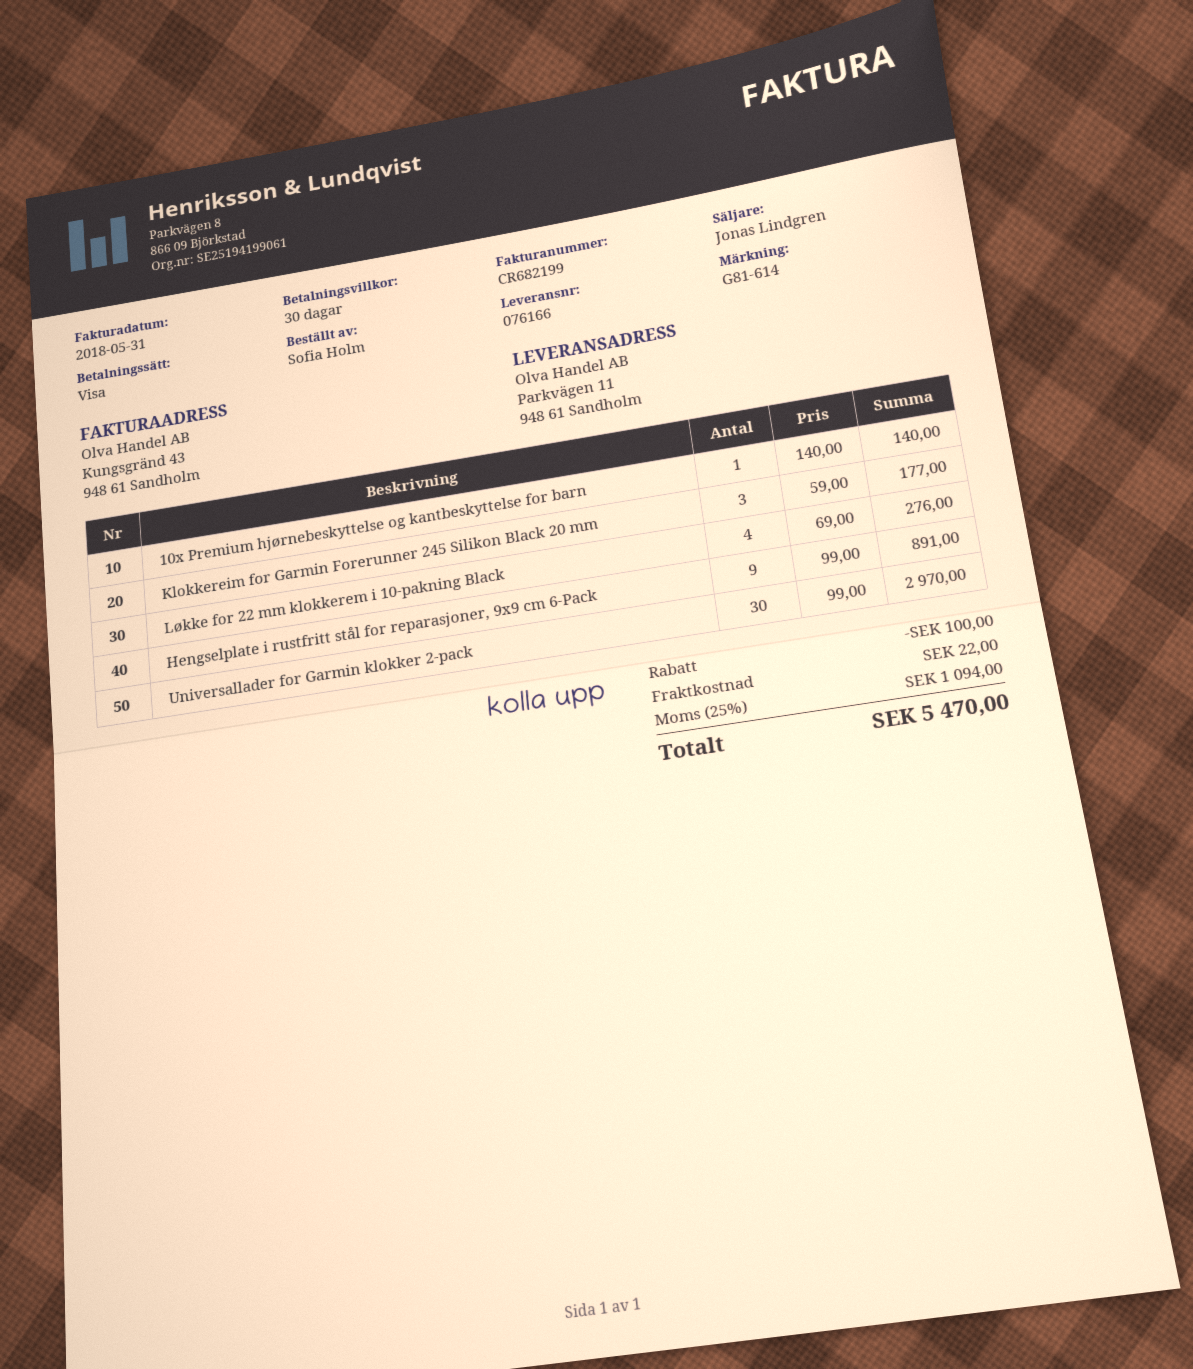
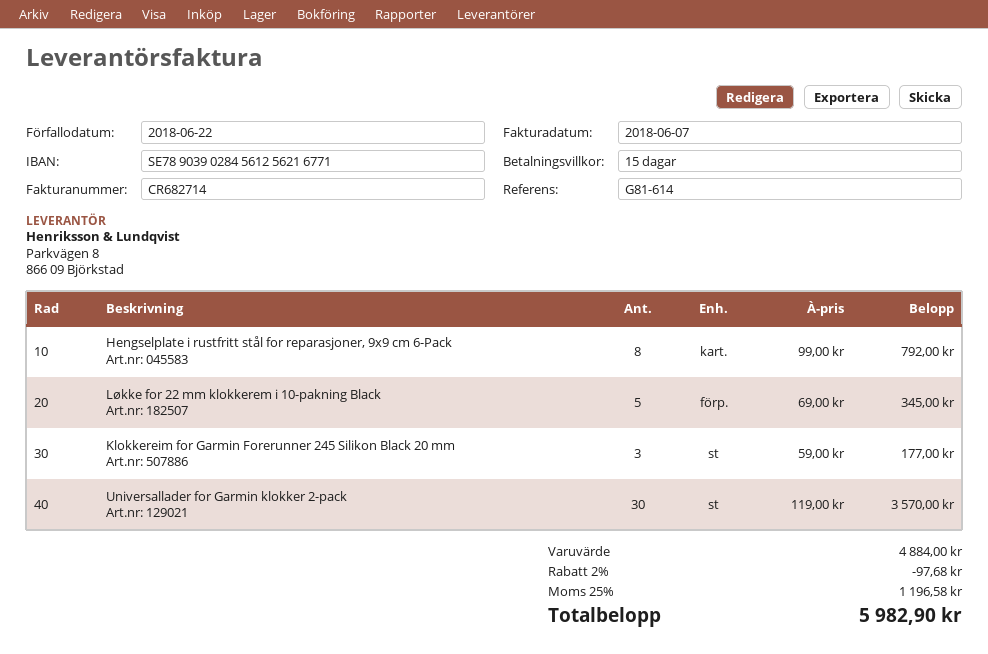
invoice number: CR682199 -> CR682714
invoice date: 2018-05-31 -> 2018-06-07
payment terms: 30 days -> 15 days
10x Premium hjørnebeskyttelse og kantbeskyttelse for barn: 1 x 140.00 = 140.00 -> none
Løkke for 22 mm klokkerem i 10-pakning Black: 4 x 69.00 = 276.00 -> 5 x 69.00 = 345.00
Hengselplate i rustfritt stål for reparasjoner, 9x9 cm 6-Pack: 9 x 99.00 = 891.00 -> 8 x 99.00 = 792.00
Universallader for Garmin klokker 2-pack: 30 x 99.00 = 2970.00 -> 30 x 119.00 = 3570.00
discount: 100.00 -> 97.68
shipping: 22.00 -> none
tax: 25% = 1094.00 -> 25% = 1196.58
total: 5470.00 -> 5982.90

